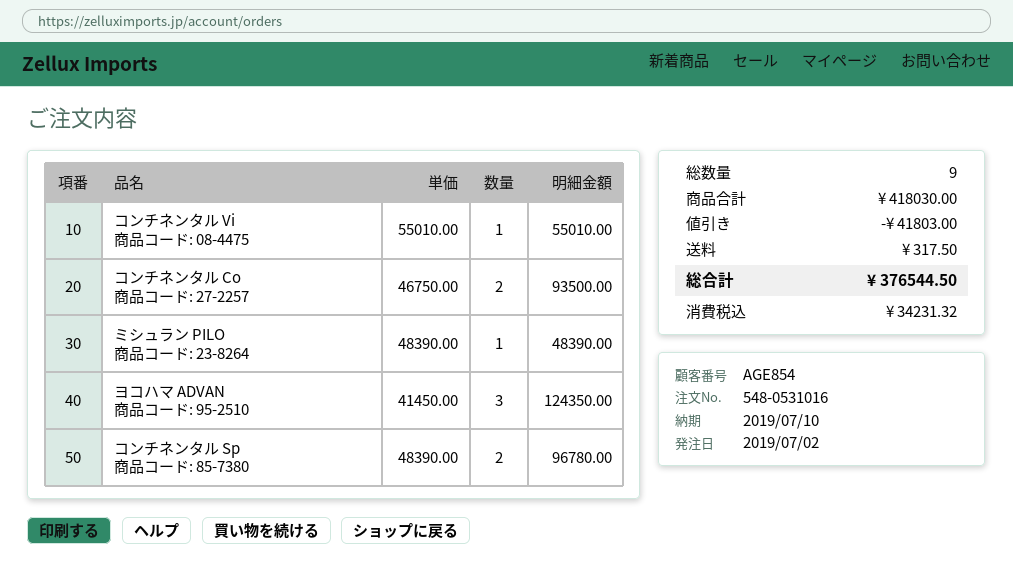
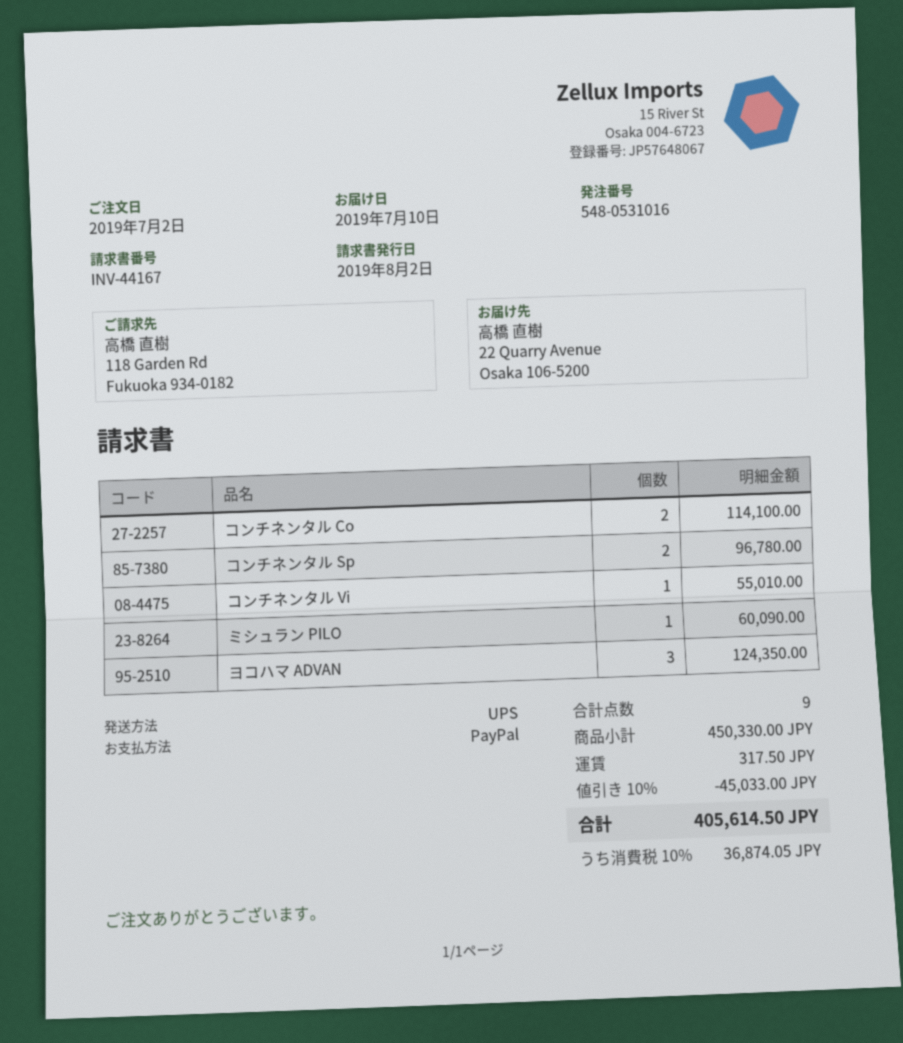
コンチネンタル Co: 2 for 93500.00 -> 2 for 114100.00
ミシュラン PILO: 1 for 48390.00 -> 1 for 60090.00
subtotal: 418030.00 -> 450330.00
discount: 41803.00 -> 45033.00
tax: 34231.32 -> 36874.05
total: 376544.50 -> 405614.50

